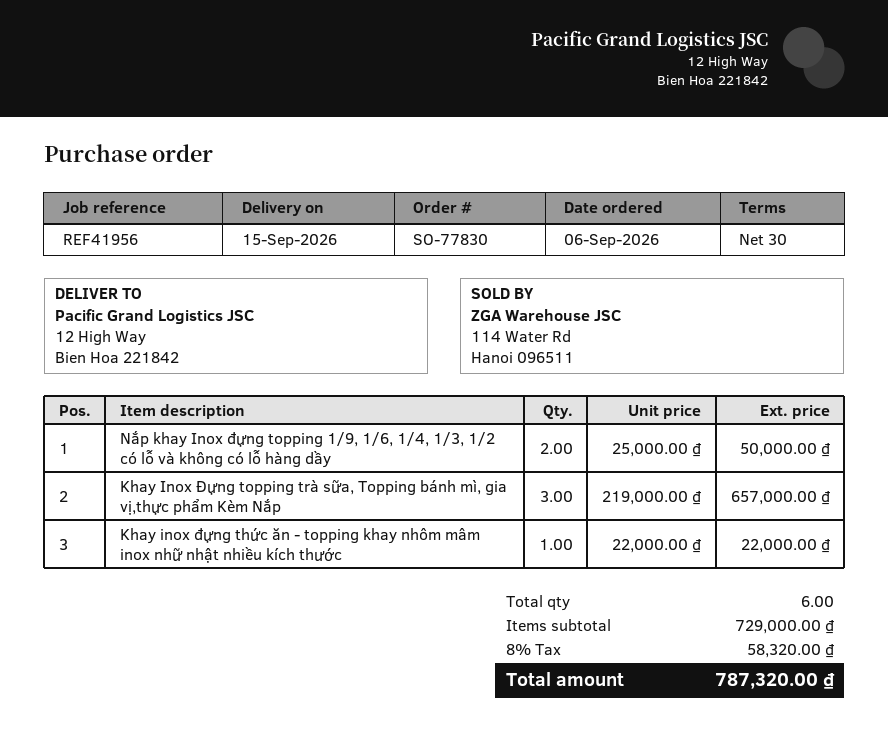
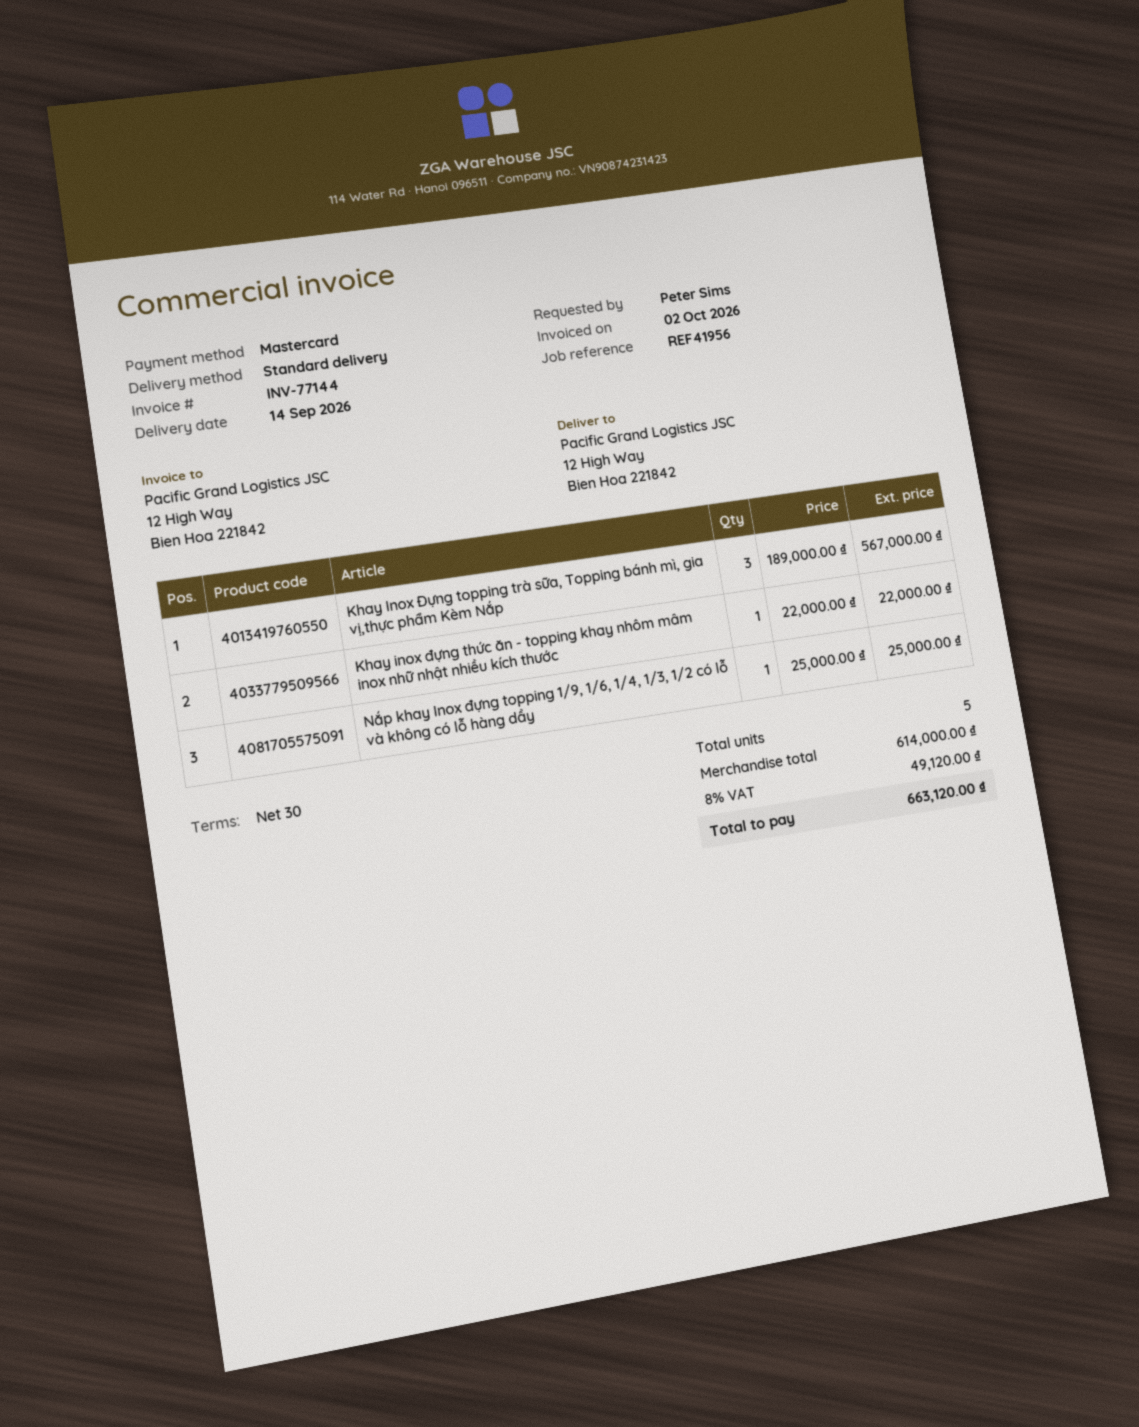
delivery date: 2026-09-15 -> 2026-09-14
Nắp khay Inox đựng topping 1/9, 1/6, 1/4, 1/3, 1/2 có lỗ và không có lỗ hàng dầy: 2 x 25000.00 = 50000.00 -> 1 x 25000.00 = 25000.00
Khay Inox Đựng topping trà sữa, Topping bánh mì, gia vị,thực phẩm Kèm Nắp: 3 x 219000.00 = 657000.00 -> 3 x 189000.00 = 567000.00
total quantity: 6 -> 5
subtotal: 729000.00 -> 614000.00
tax: 8% = 58320.00 -> 8% = 49120.00
total: 787320.00 -> 663120.00

